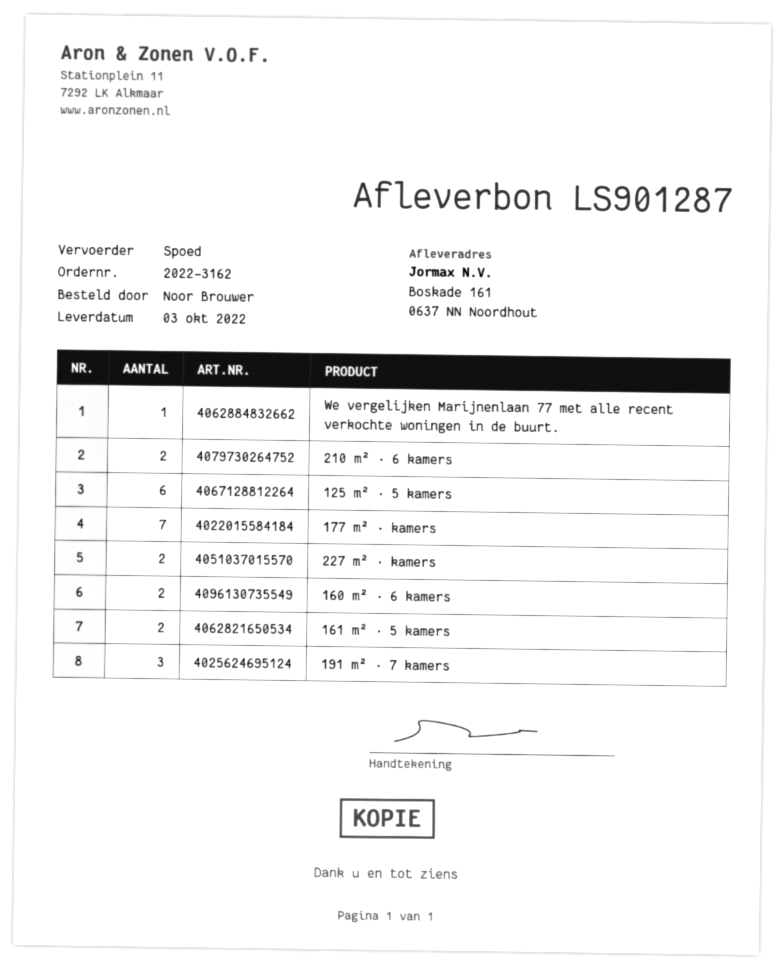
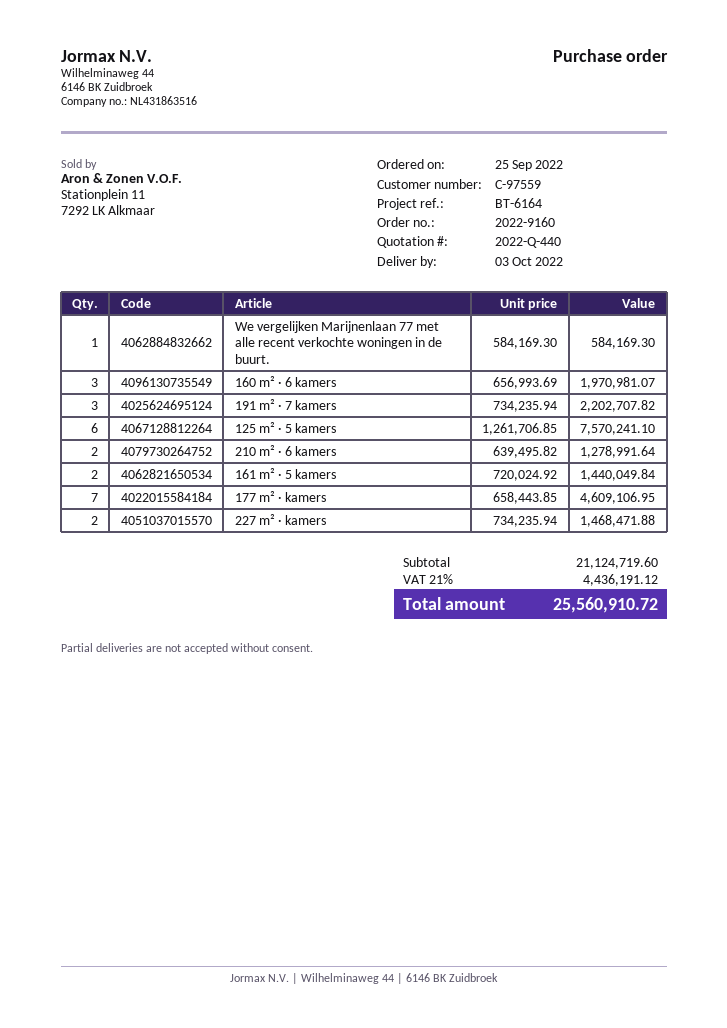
order number: 2022-3162 -> 2022-9160
160 m² · 6 kamers: 2 -> 3

